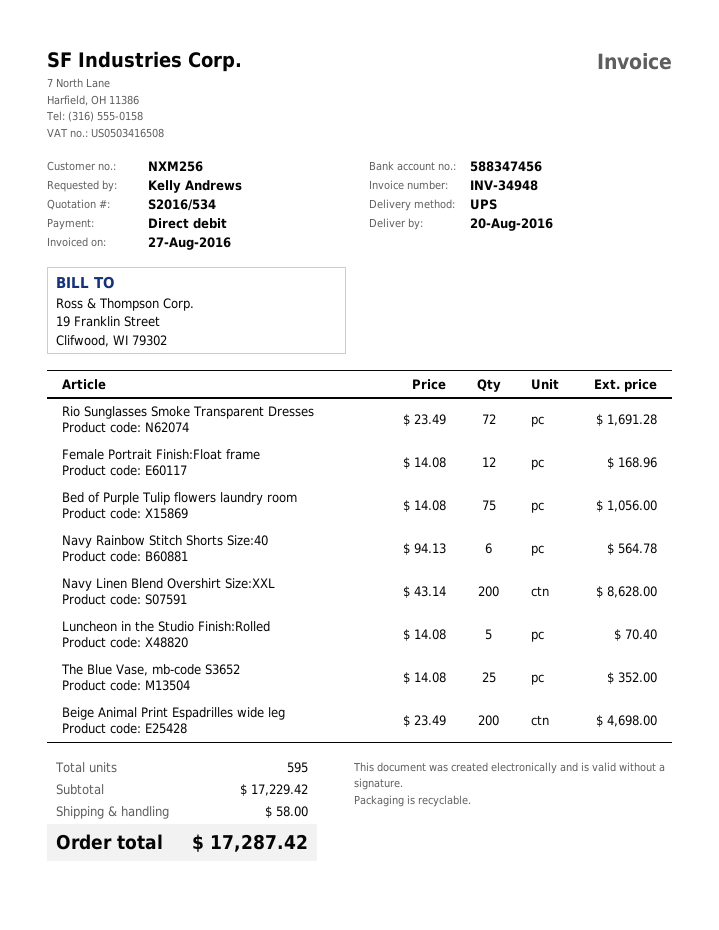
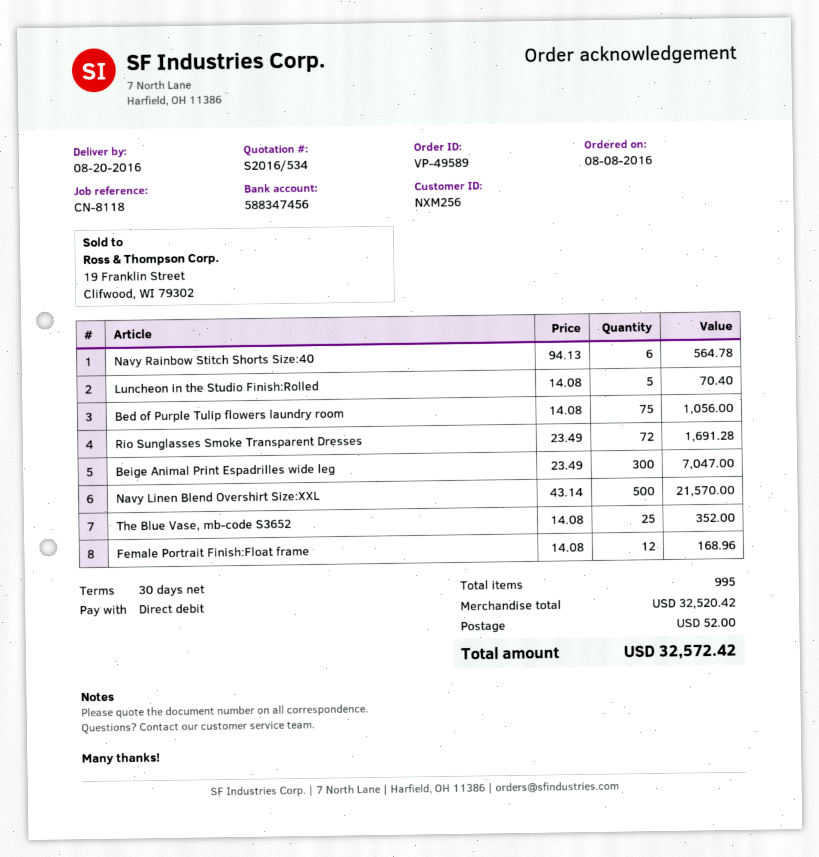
Navy Linen Blend Overshirt Size:XXL: 200 x 43.14 = 8628.00 -> 500 x 43.14 = 21570.00
Beige Animal Print Espadrilles wide leg: 200 x 23.49 = 4698.00 -> 300 x 23.49 = 7047.00
total quantity: 595 -> 995
subtotal: 17229.42 -> 32520.42
shipping: 58.00 -> 52.00
total: 17287.42 -> 32572.42

